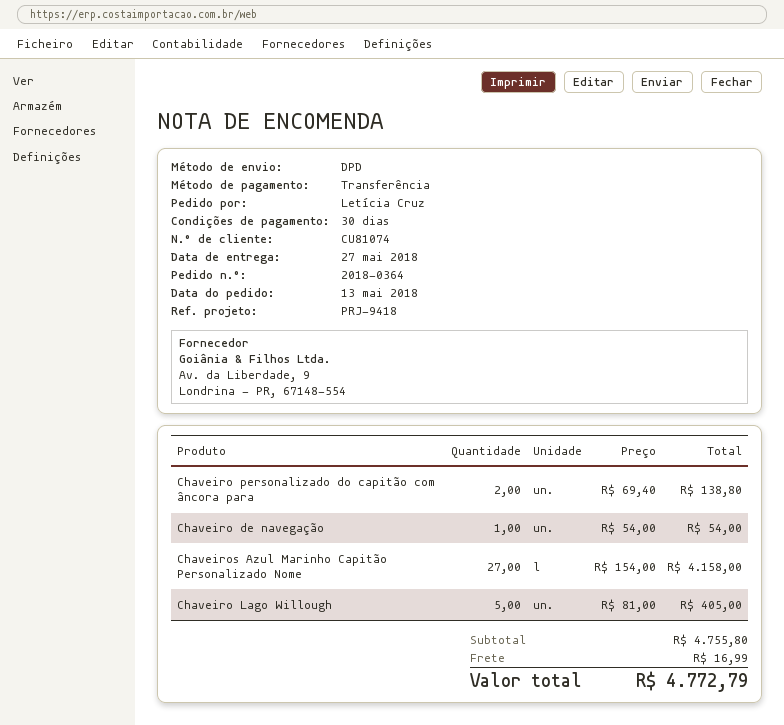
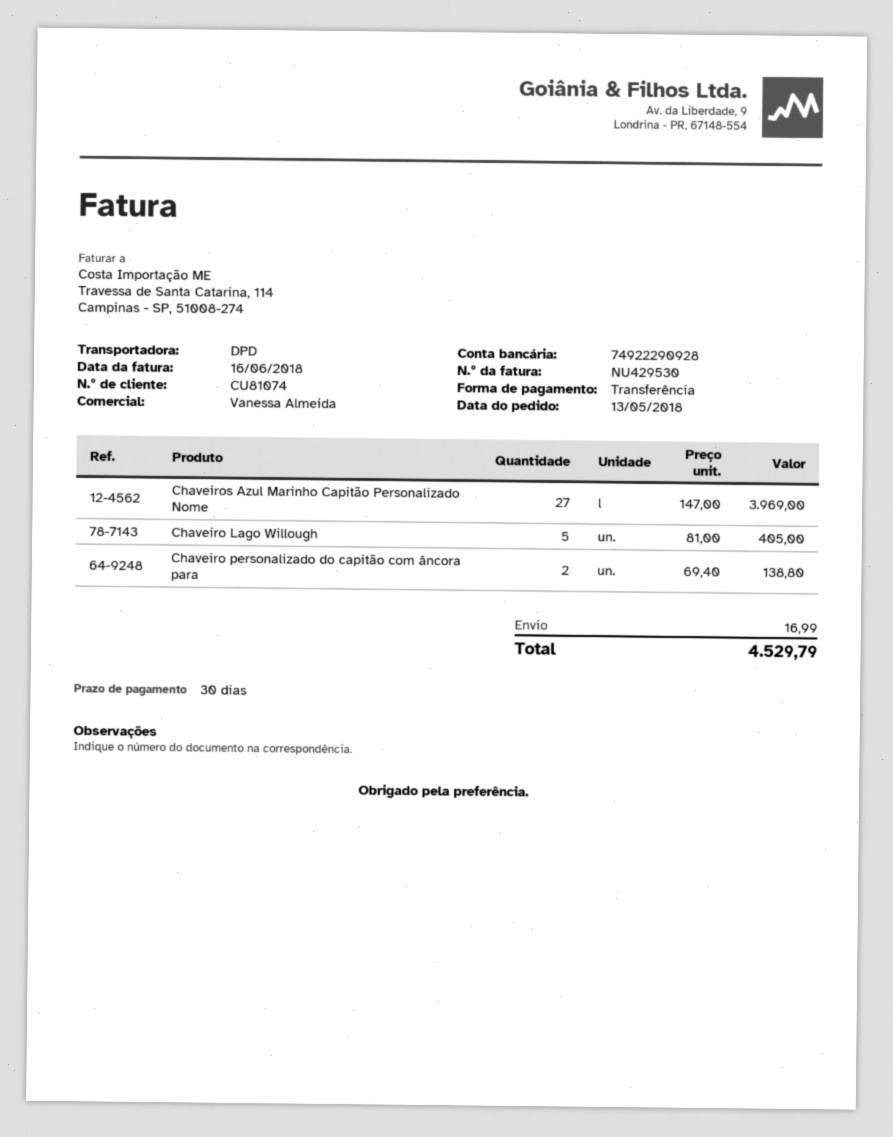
Chaveiro de navegação: 1 x 54.00 = 54.00 -> none
Chaveiros Azul Marinho Capitão Personalizado Nome: 27 x 154.00 = 4158.00 -> 27 x 147.00 = 3969.00
total: 4772.79 -> 4529.79

